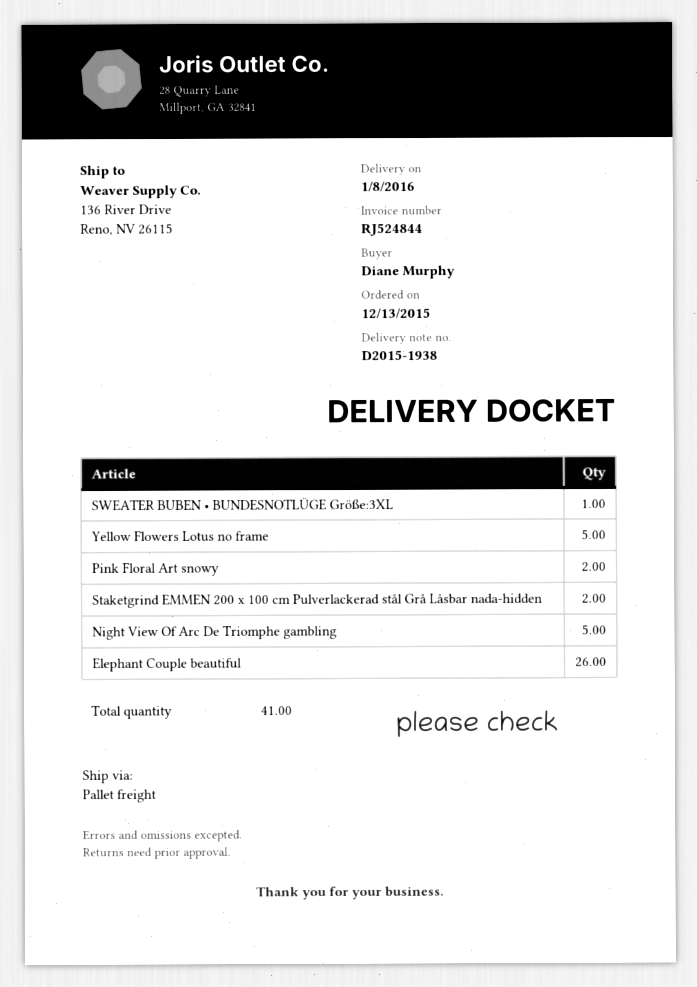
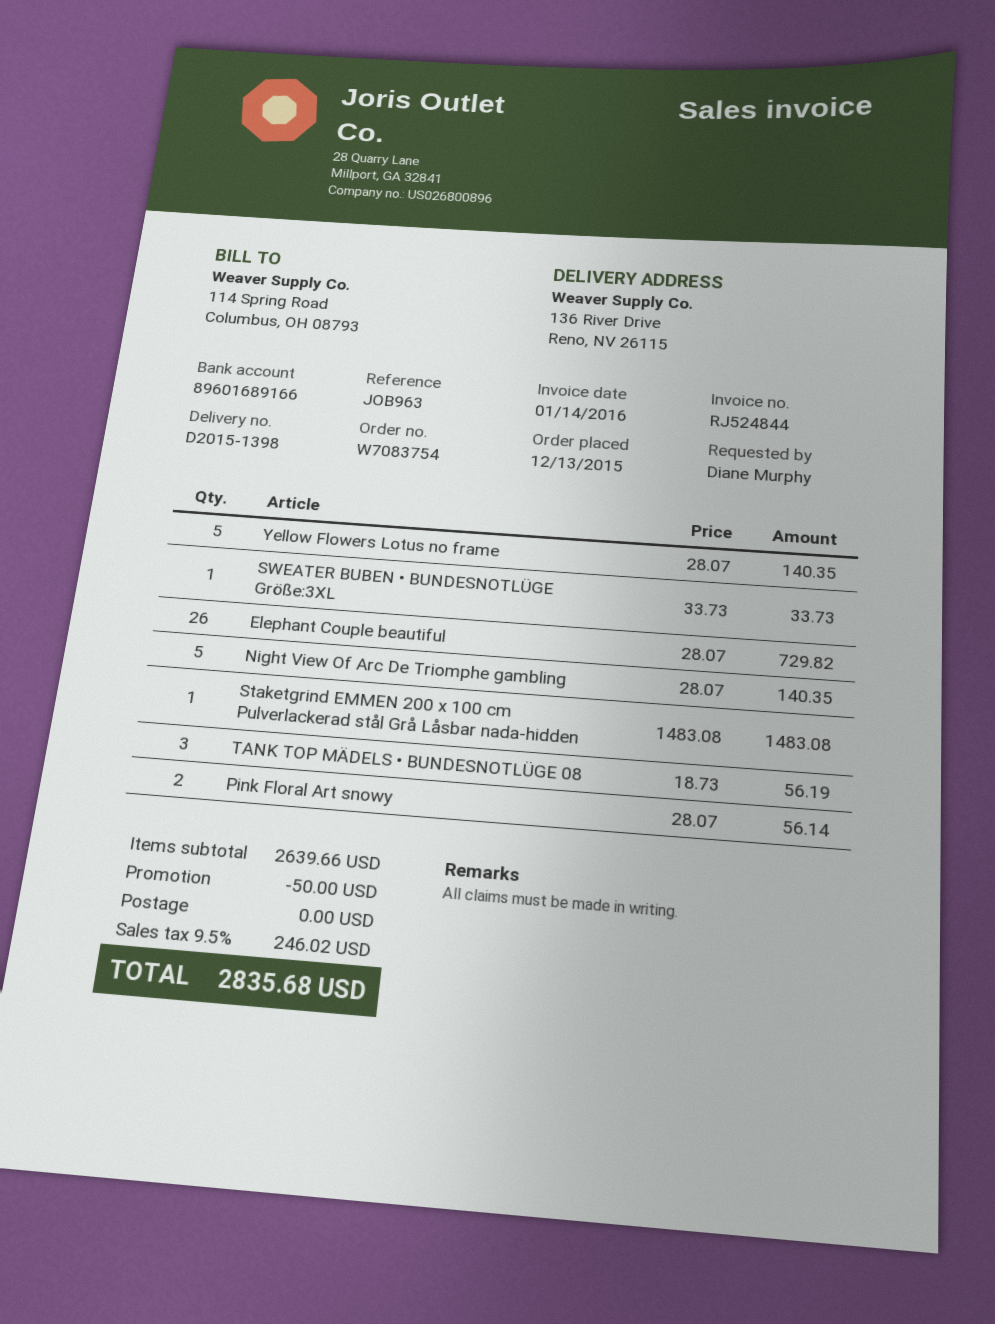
delivery note number: D2015-1938 -> D2015-1398
Staketgrind EMMEN 200 x 100 cm Pulverlackerad stål Grå Låsbar nada-hidden: 2 -> 1
TANK TOP MÄDELS • BUNDESNOTLÜGE 08: none -> 3

